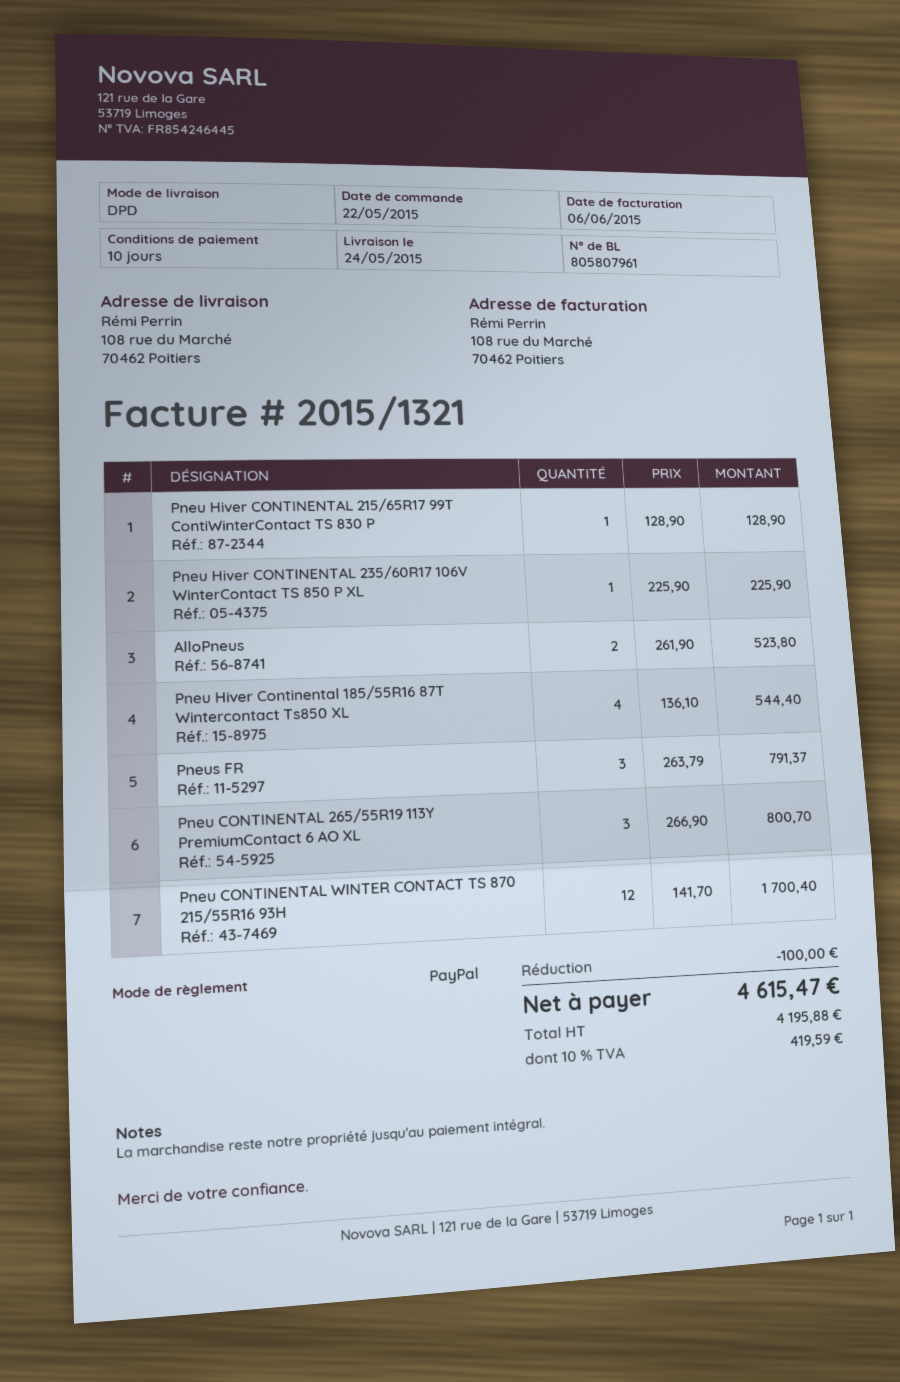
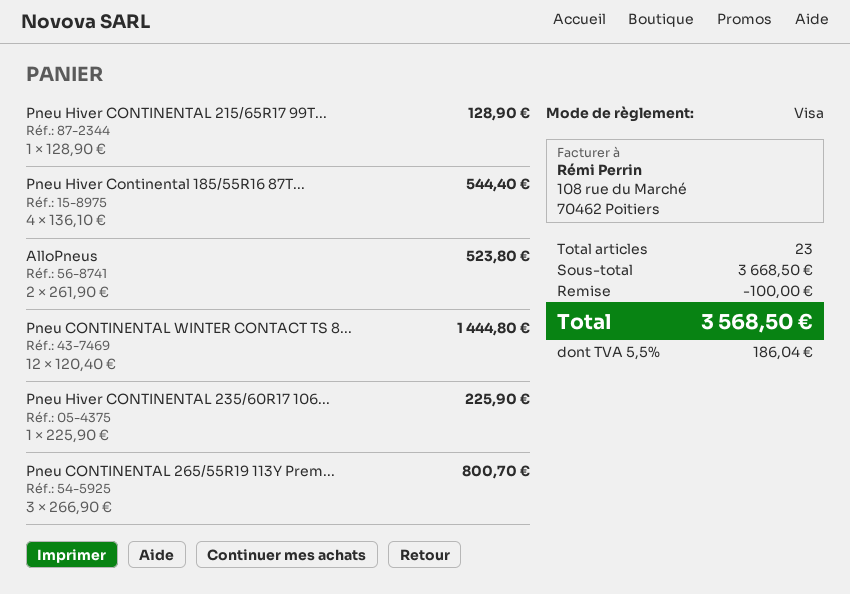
payment method: PayPal -> Visa
Pneus FR: 3 x 263.79 = 791.37 -> none
Pneu CONTINENTAL WINTER CONTACT TS 870 215/55R16 93H: 12 x 141.70 = 1700.40 -> 12 x 120.40 = 1444.80
tax: 10% = 419.59 -> 5.5% = 186.04
total: 4615.47 -> 3568.50

